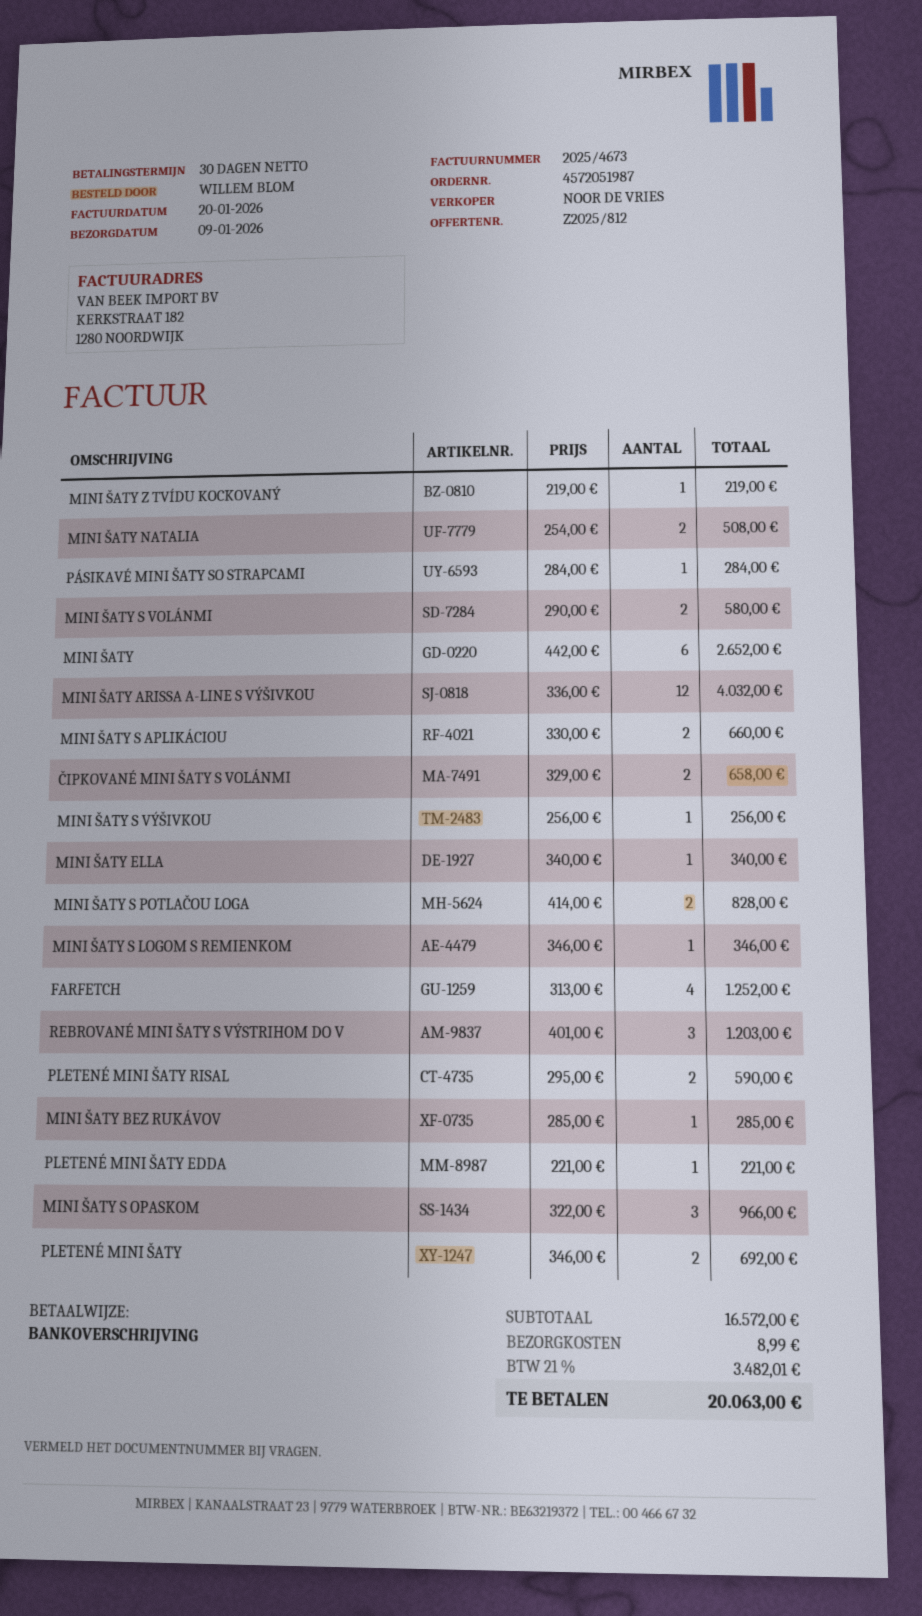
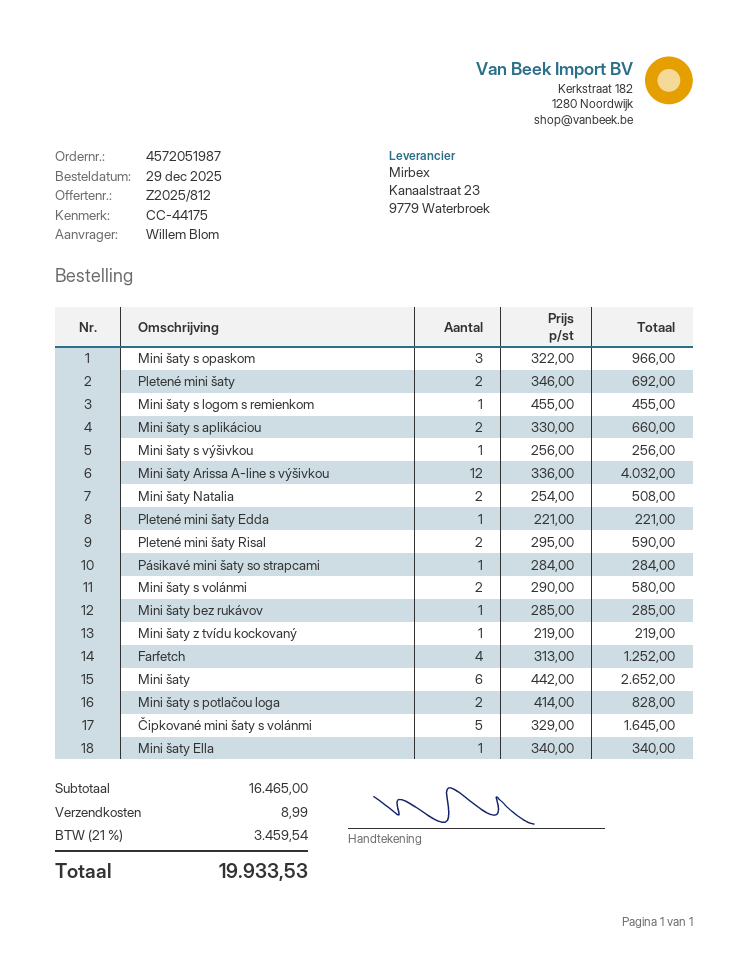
ČIPKOVANÉ MINI ŠATY S VOLÁNMI: 2 x 329.00 = 658.00 -> 5 x 329.00 = 1645.00
MINI ŠATY S LOGOM S REMIENKOM: 1 x 346.00 = 346.00 -> 1 x 455.00 = 455.00
REBROVANÉ MINI ŠATY S VÝSTRIHOM DO V: 3 x 401.00 = 1203.00 -> none
subtotal: 16572.00 -> 16465.00
tax: 21% = 3482.01 -> 21% = 3459.54
total: 20063.00 -> 19933.53

